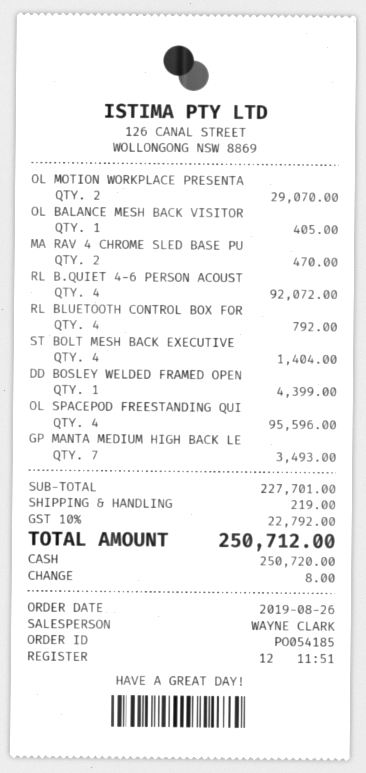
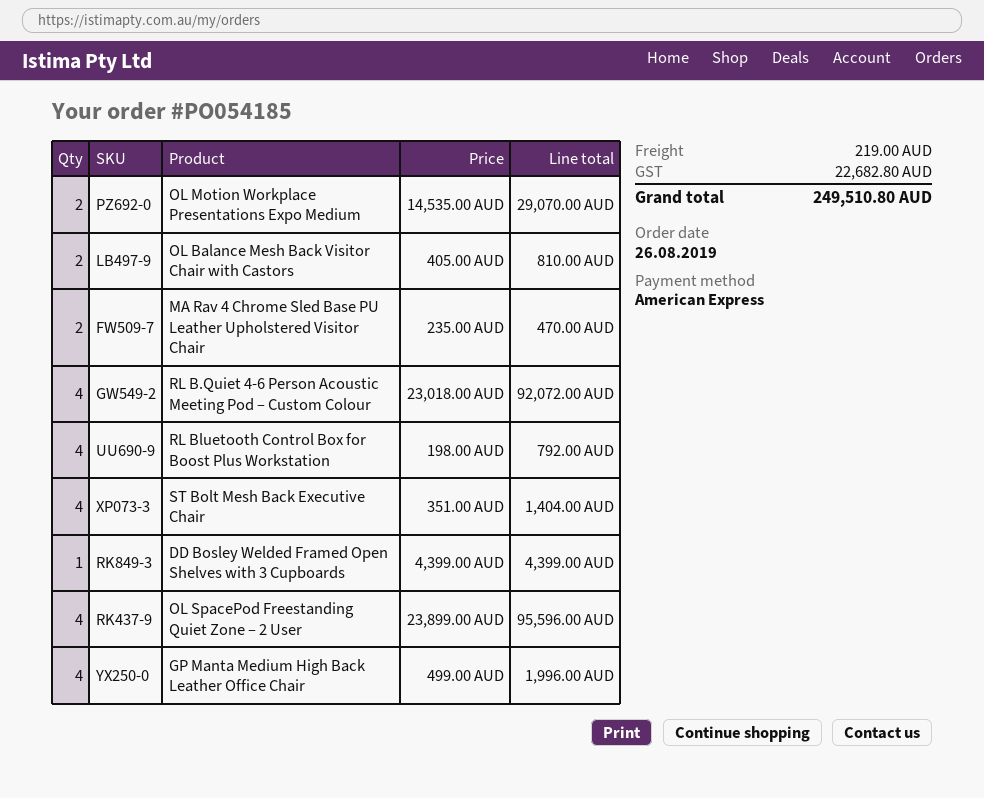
payment method: cash -> American Express
OL BALANCE MESH BACK VISITOR: 1 for 405.00 -> 2 for 810.00
GP MANTA MEDIUM HIGH BACK LE: 7 for 3493.00 -> 4 for 1996.00
tax: 22792.00 -> 22682.80
total: 250712.00 -> 249510.80

